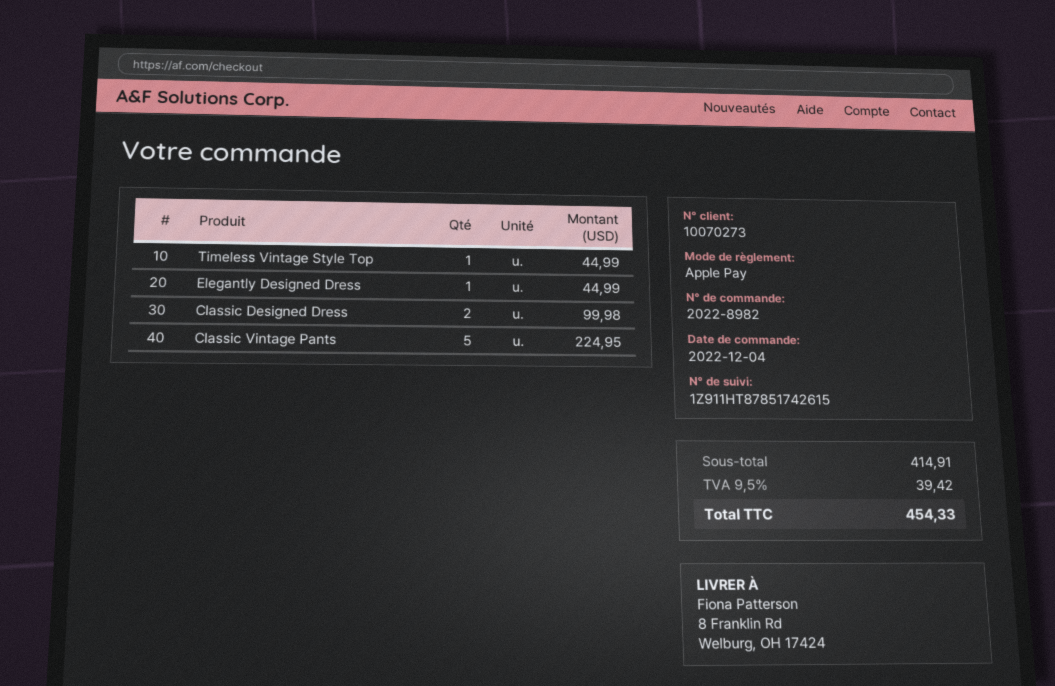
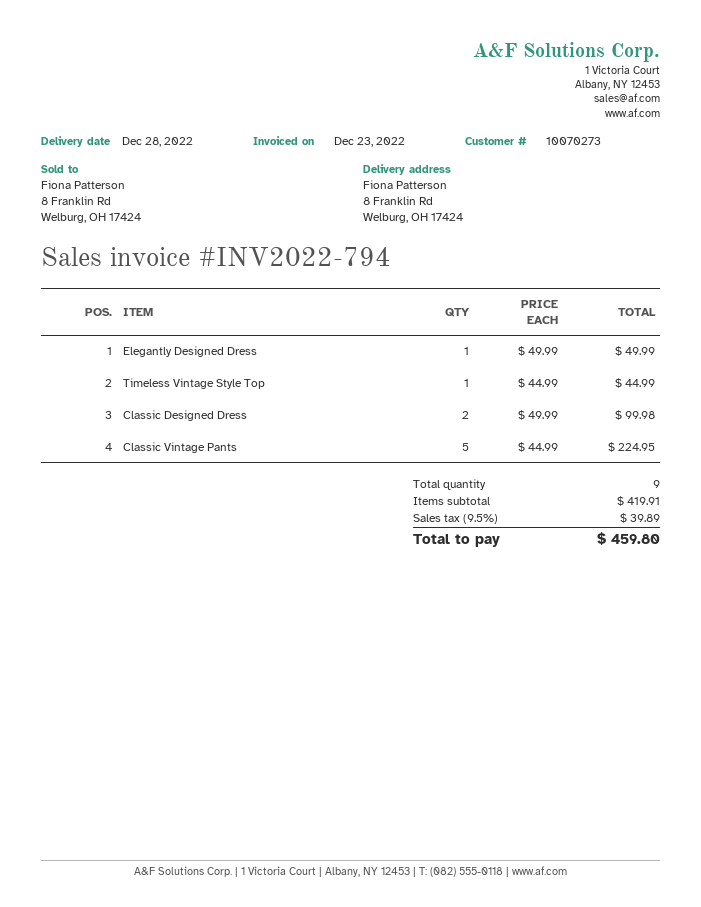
Elegantly Designed Dress: 1 for 44.99 -> 1 for 49.99
subtotal: 414.91 -> 419.91
tax: 9.5% = 39.42 -> 9.5% = 39.89
total: 454.33 -> 459.80

